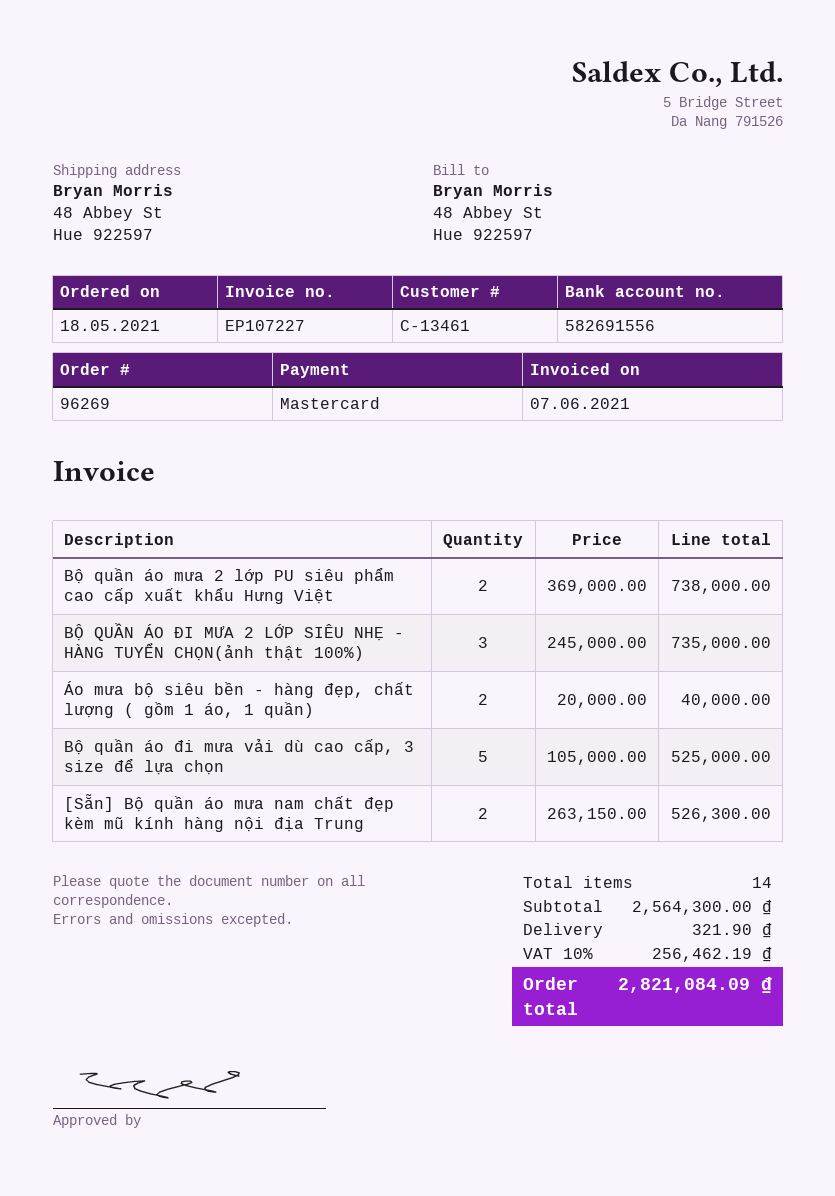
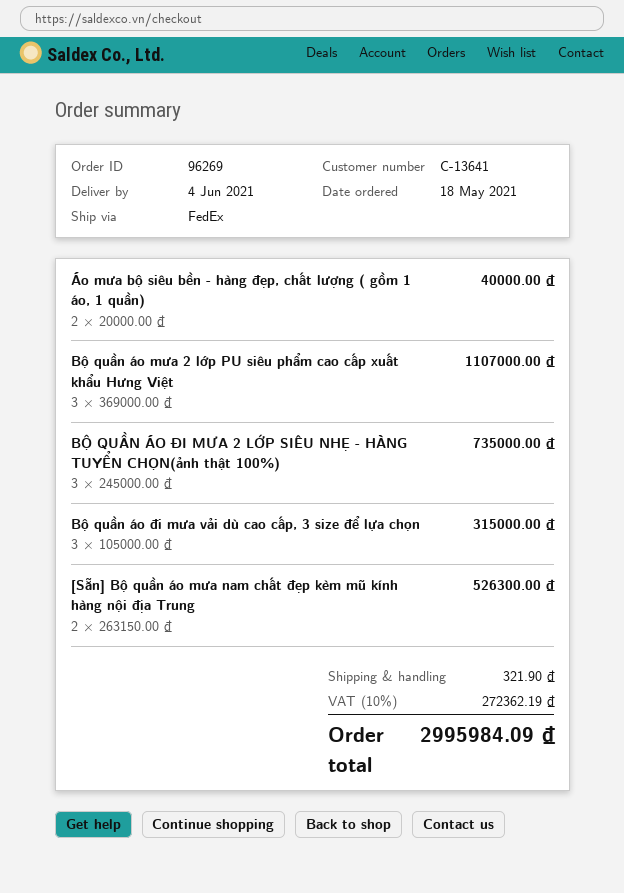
customer number: C-13461 -> C-13641
Bộ quần áo mưa 2 lớp PU siêu phẩm cao cấp xuất khẩu Hưng Việt: 2 x 369000.00 = 738000.00 -> 3 x 369000.00 = 1107000.00
Bộ quần áo đi mưa vải dù cao cấp, 3 size để lựa chọn: 5 x 105000.00 = 525000.00 -> 3 x 105000.00 = 315000.00
tax: 10% = 256462.19 -> 10% = 272362.19
total: 2821084.09 -> 2995984.09

